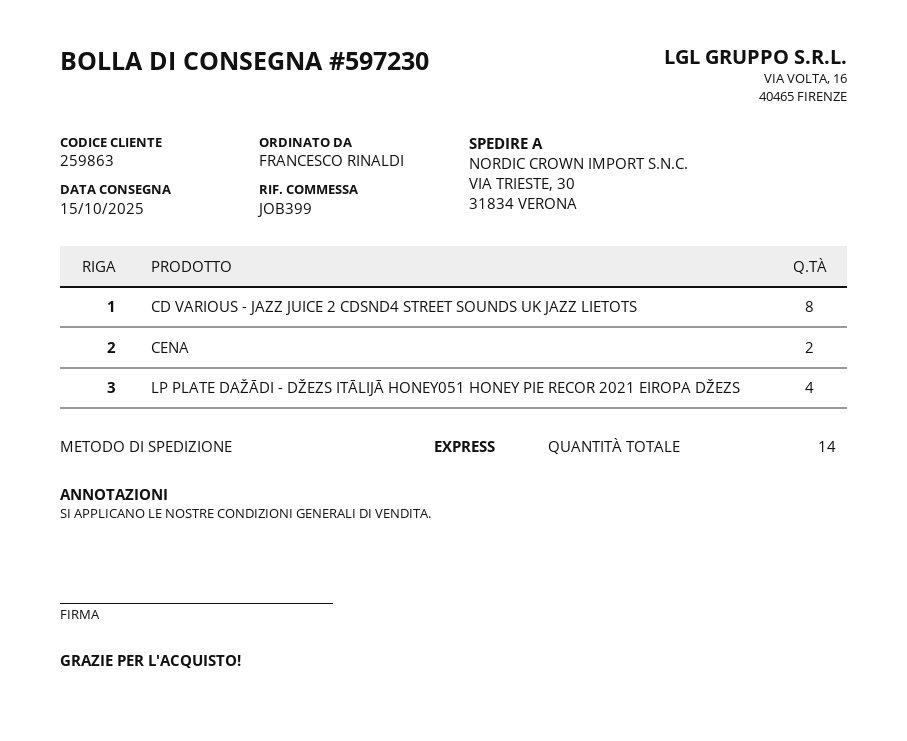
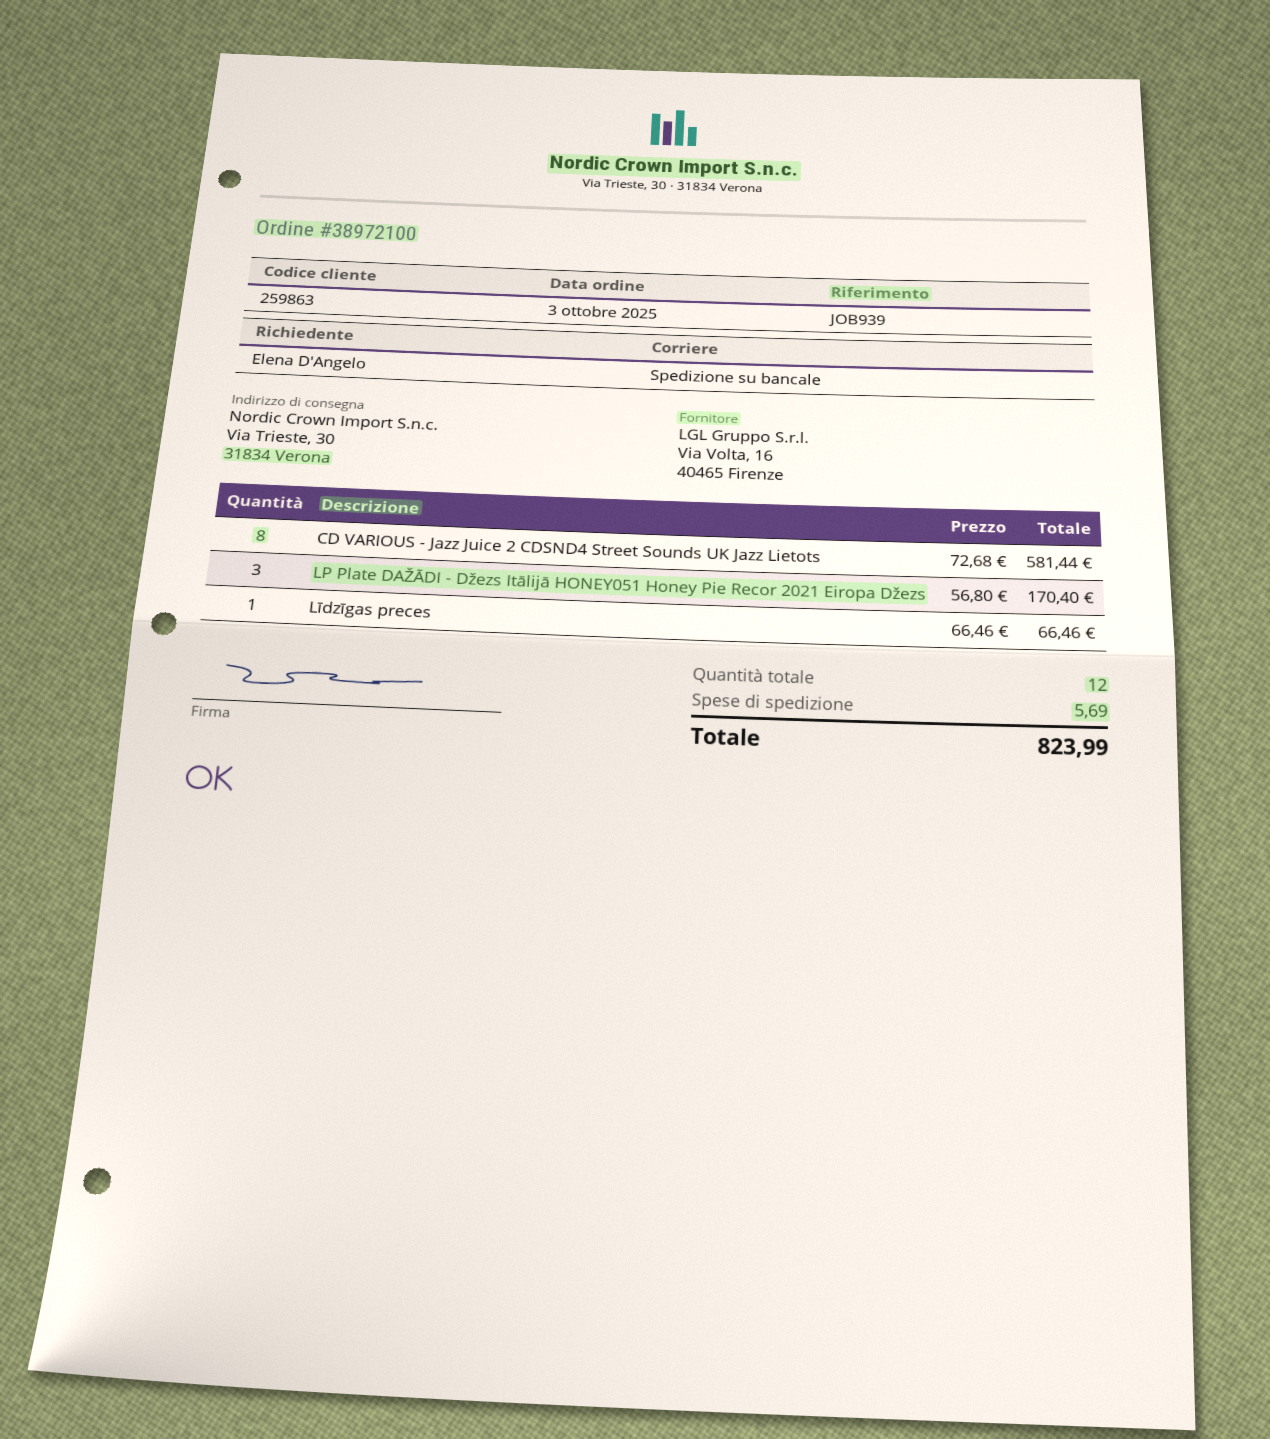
reference: JOB399 -> JOB939
ordered by: FRANCESCO RINALDI -> Elena D'Angelo
shipping method: express -> pallet freight
CENA: 2 -> none
LP PLATE DAŽĀDI - DŽEZS ITĀLIJĀ HONEY051 HONEY PIE RECOR 2021 EIROPA DŽEZS: 4 -> 3
Līdzīgas preces: none -> 1
total quantity: 14 -> 12

